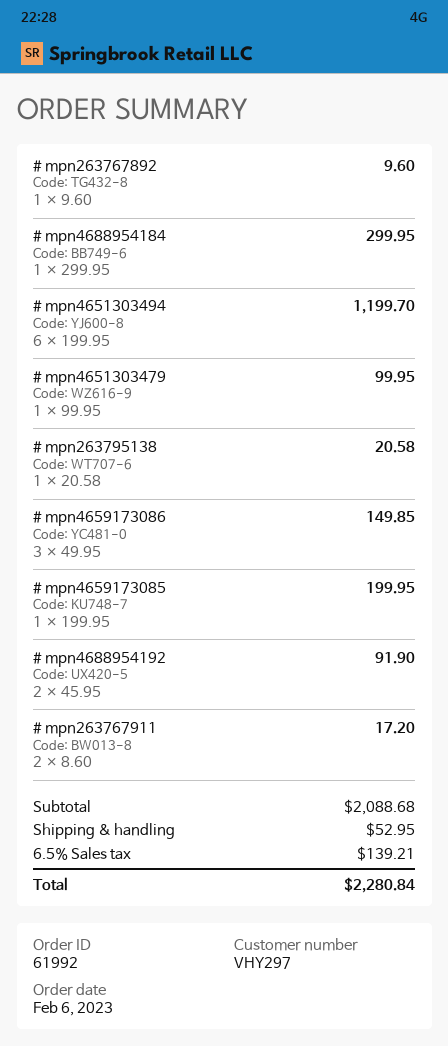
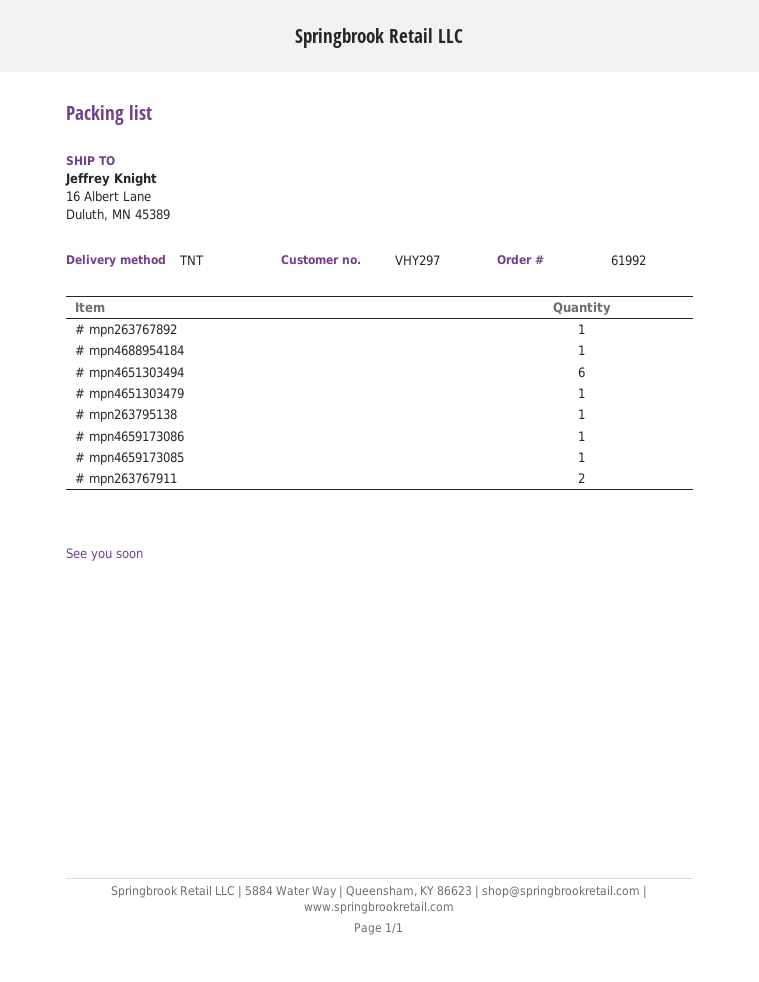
# mpn4659173086: 3 -> 1
# mpn4688954192: 2 -> none

